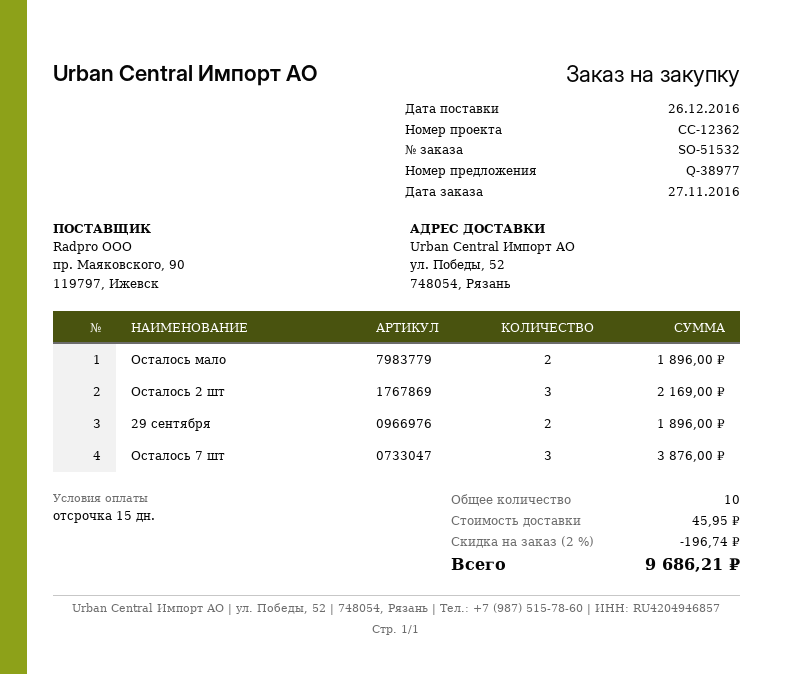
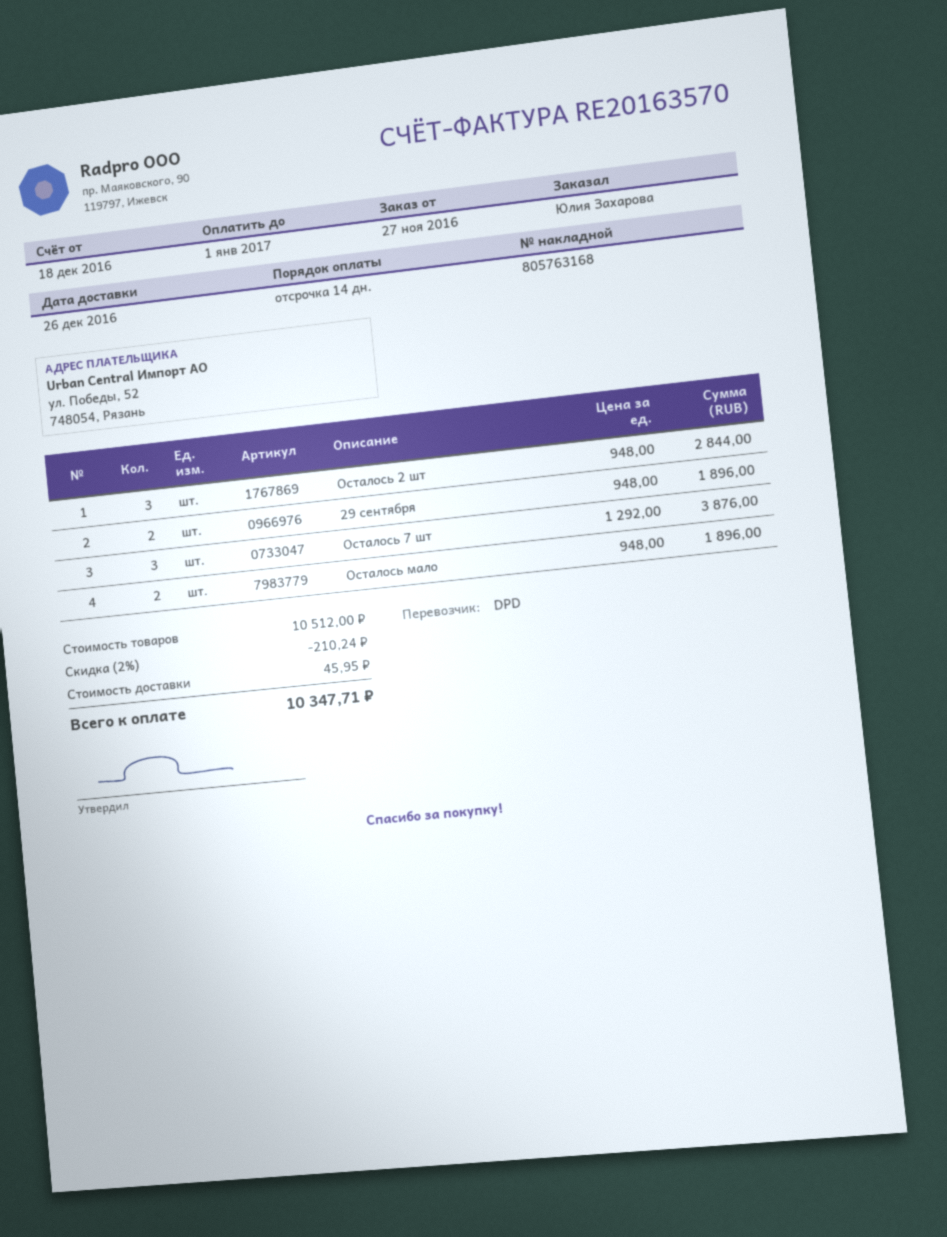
payment terms: 15 days -> 14 days
Осталось 2 шт: 3 for 2169.00 -> 3 for 2844.00
discount: 2% = 196.74 -> 2% = 210.24
total: 9686.21 -> 10347.71

